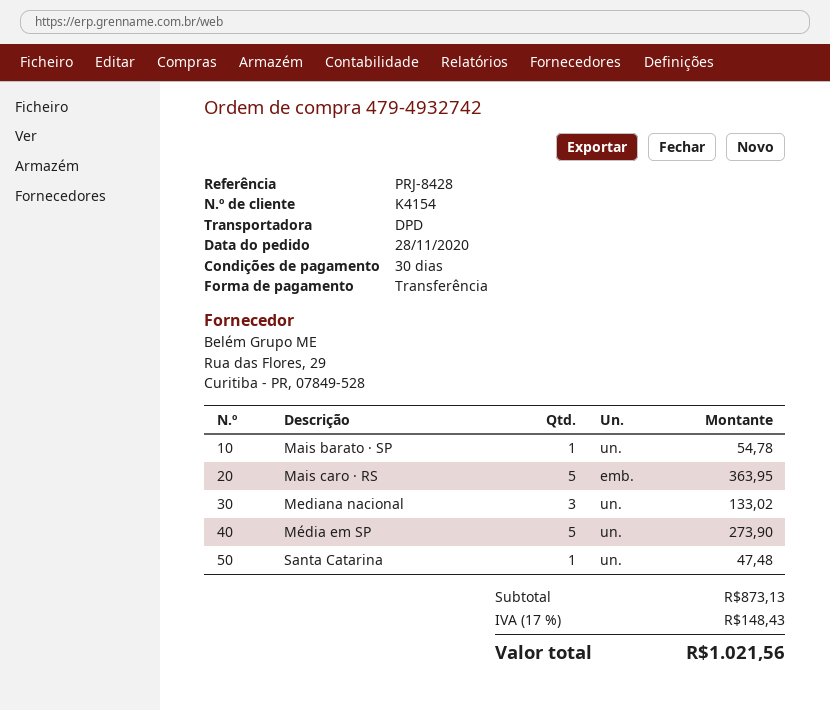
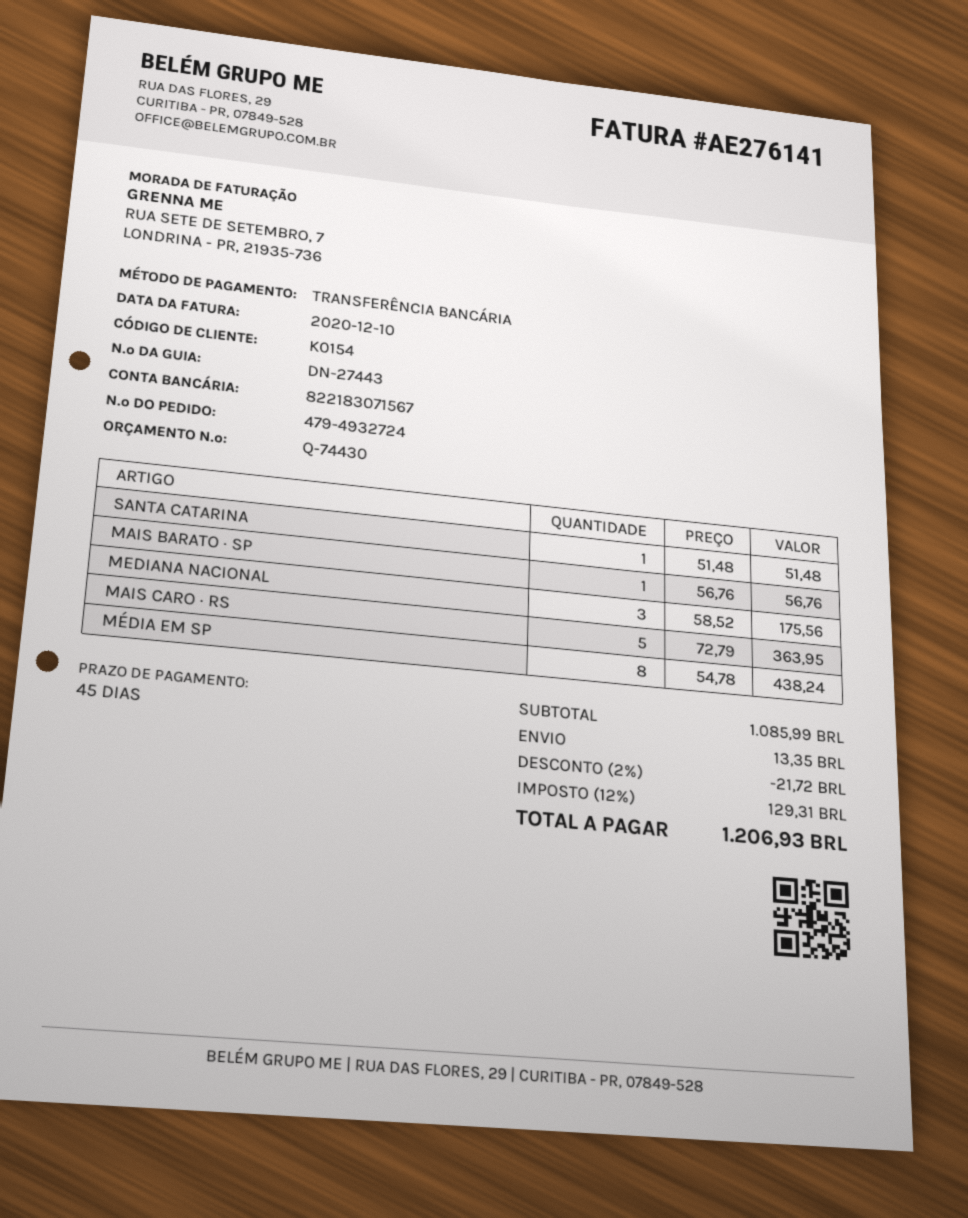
order number: 479-4932742 -> 479-4932724
payment terms: 30 days -> 45 days
customer number: K4154 -> K0154
Mais barato · SP: 1 for 54.78 -> 1 for 56.76
Mediana nacional: 3 for 133.02 -> 3 for 175.56
Média em SP: 5 for 273.90 -> 8 for 438.24
Santa Catarina: 1 for 47.48 -> 1 for 51.48
subtotal: 873.13 -> 1085.99
discount: none -> 2% = 21.72
shipping: none -> 13.35
tax: 17% = 148.43 -> 12% = 129.31
total: 1021.56 -> 1206.93

